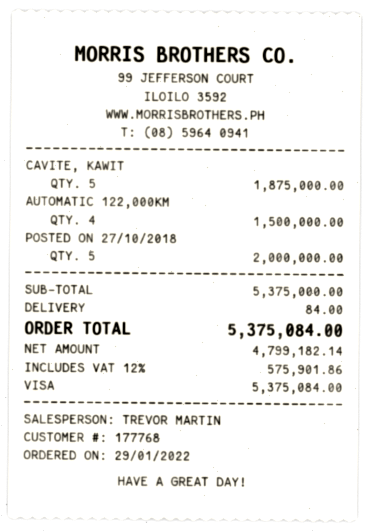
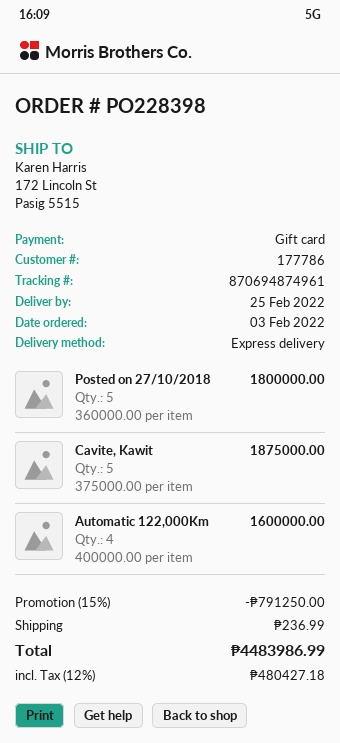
order date: 2022-01-29 -> 2022-02-03
customer number: 177768 -> 177786
payment method: Visa -> gift card
AUTOMATIC 122,000KM: 4 for 1500000.00 -> 4 for 1600000.00
POSTED ON 27/10/2018: 5 for 2000000.00 -> 5 for 1800000.00
discount: none -> 15% = 791250.00
shipping: 84.00 -> 236.99
tax: 12% = 575901.86 -> 12% = 480427.18
total: 5375084.00 -> 4483986.99

